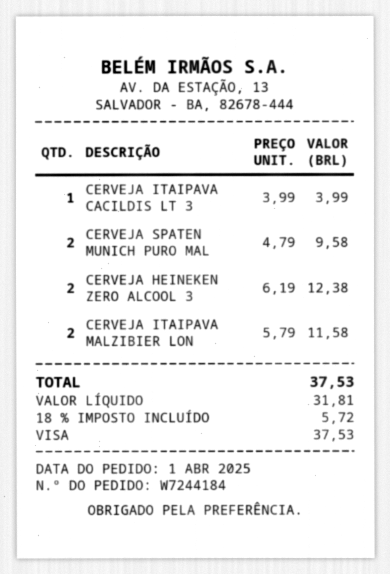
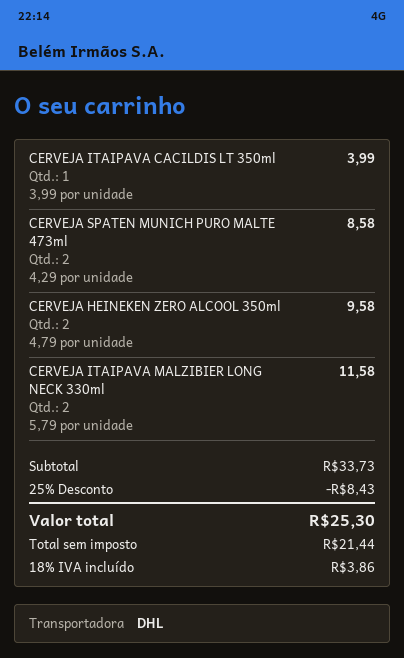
CERVEJA SPATEN MUNICH PURO MAL: 2 x 4.79 = 9.58 -> 2 x 4.29 = 8.58
CERVEJA HEINEKEN ZERO ALCOOL 3: 2 x 6.19 = 12.38 -> 2 x 4.79 = 9.58
discount: none -> 25% = 8.43
net: 31.81 -> 21.44
tax: 18% = 5.72 -> 18% = 3.86
total: 37.53 -> 25.30

